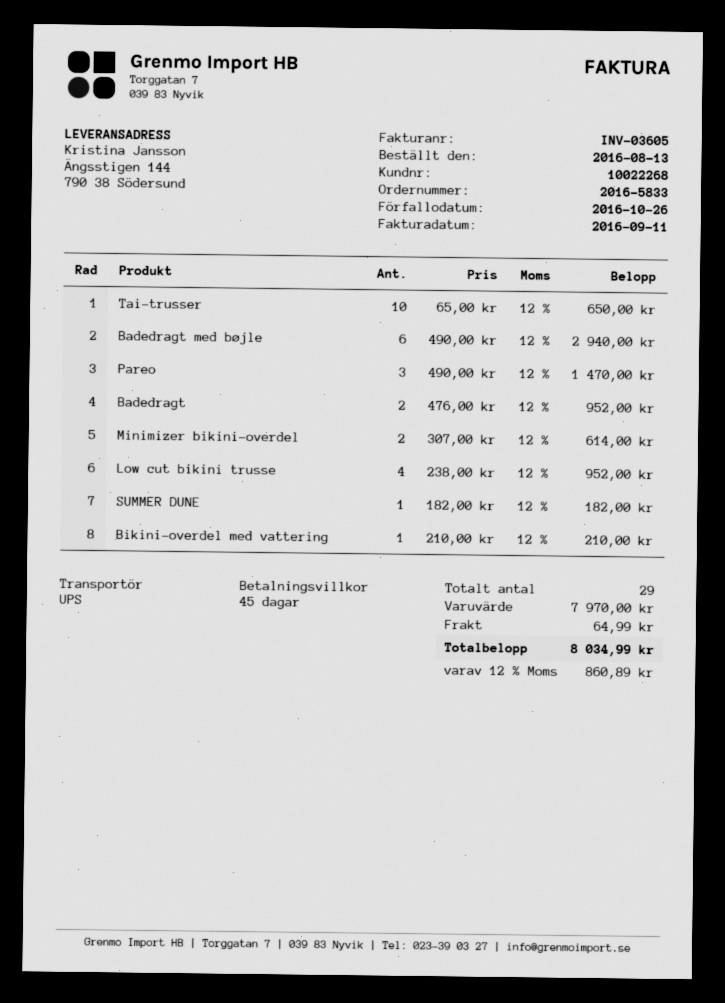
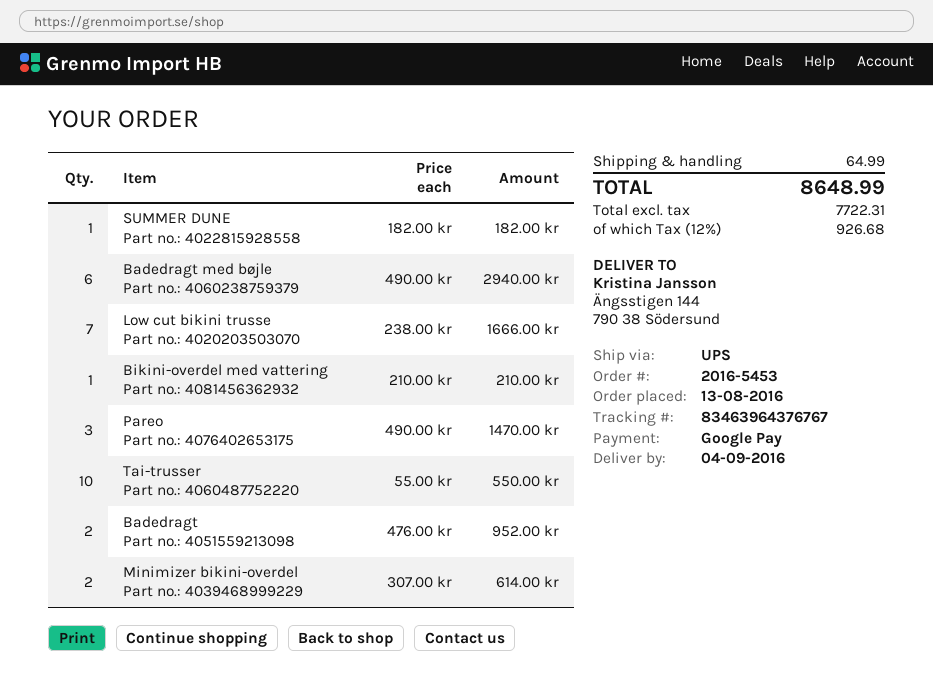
order number: 2016-5833 -> 2016-5453
Tai-trusser: 10 x 65.00 = 650.00 -> 10 x 55.00 = 550.00
Low cut bikini trusse: 4 x 238.00 = 952.00 -> 7 x 238.00 = 1666.00
tax: 12% = 860.89 -> 12% = 926.68
total: 8034.99 -> 8648.99

